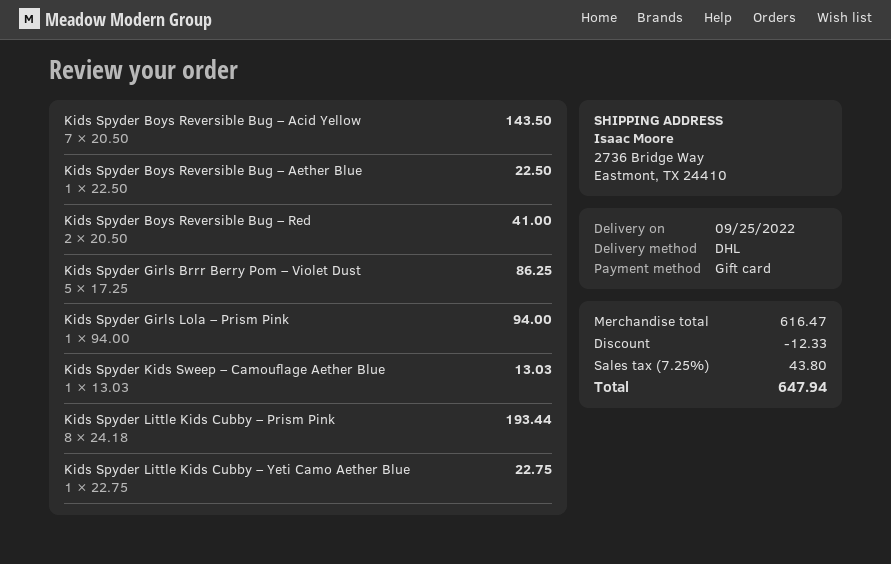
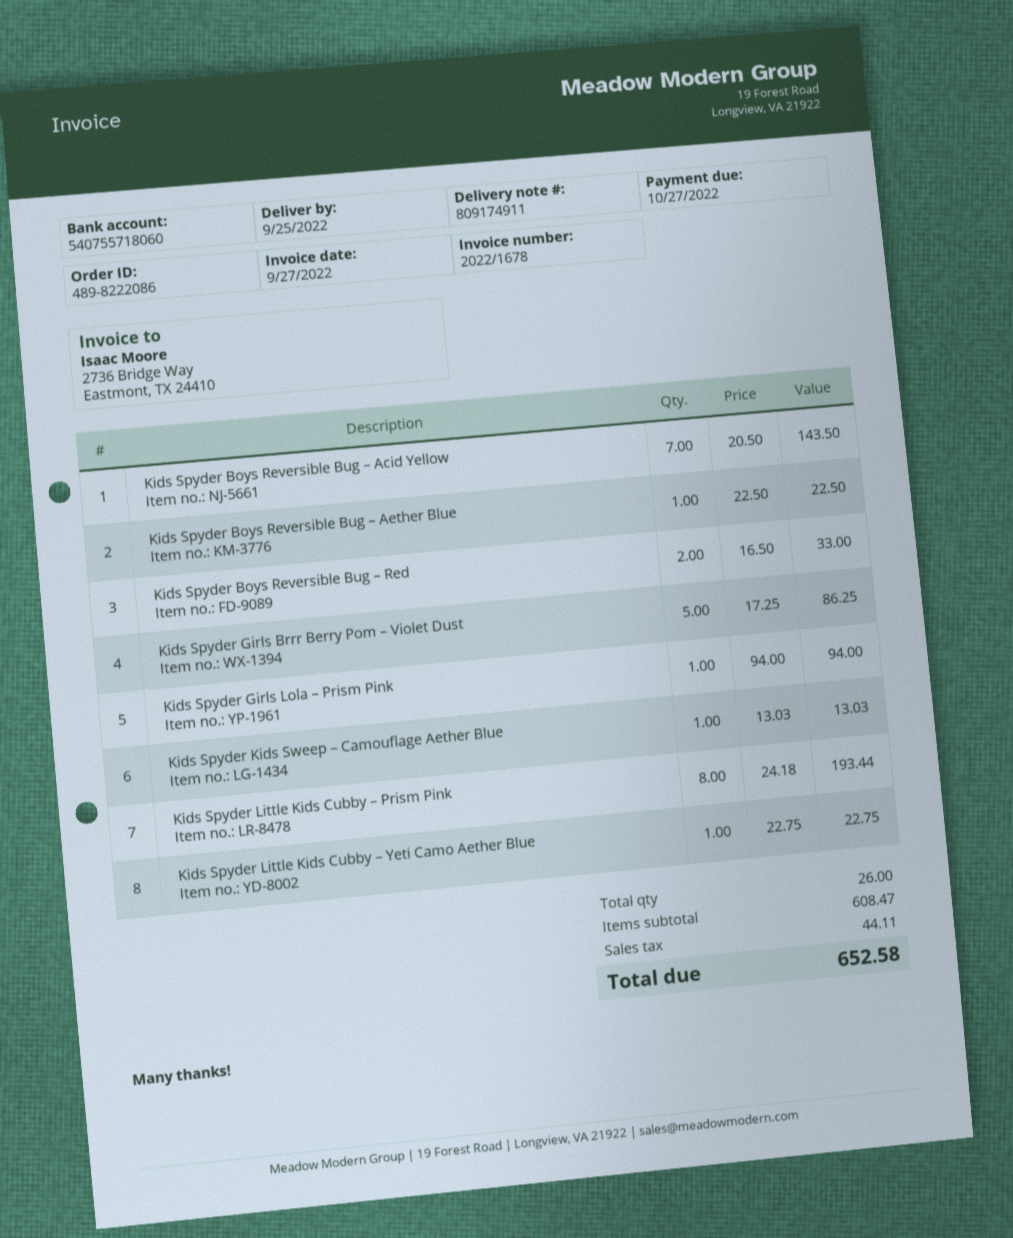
Kids Spyder Boys Reversible Bug – Red: 2 x 20.50 = 41.00 -> 2 x 16.50 = 33.00
subtotal: 616.47 -> 608.47
discount: 12.33 -> none
tax: 43.80 -> 44.11
total: 647.94 -> 652.58

